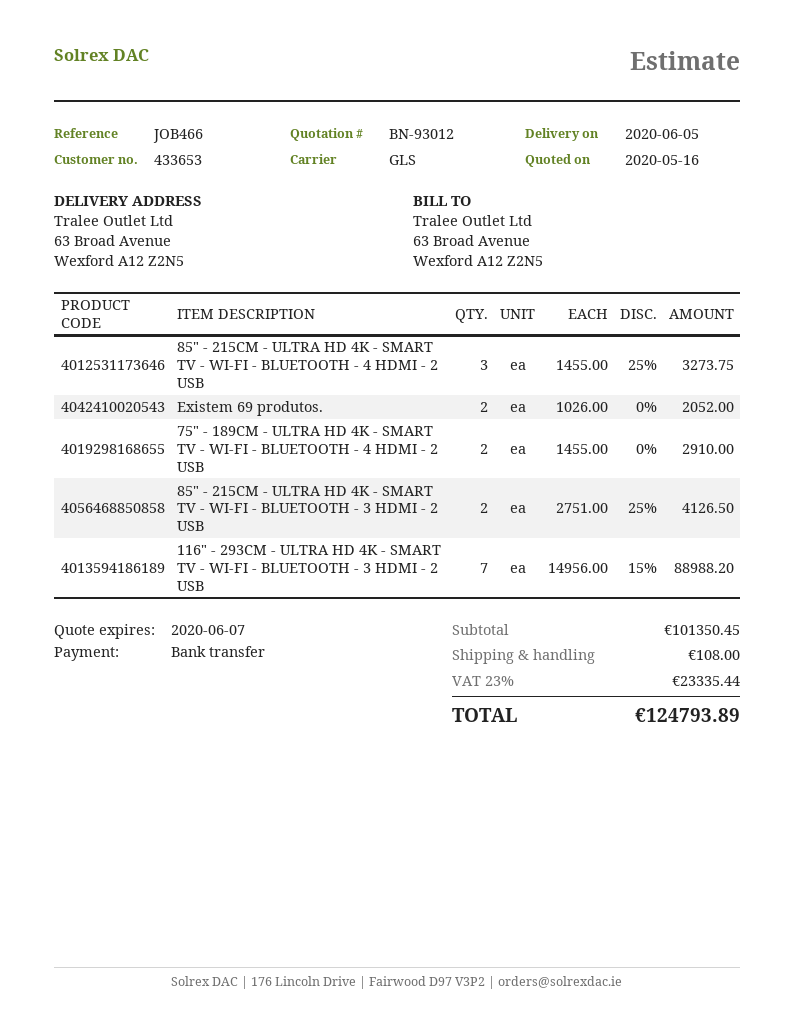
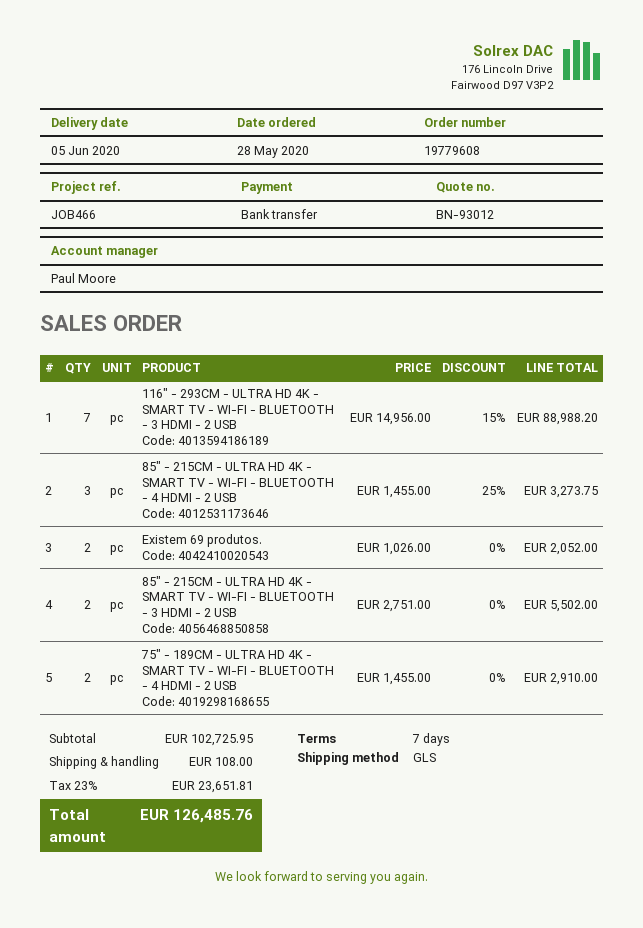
85" - 215CM - ULTRA HD 4K - SMART TV - WI-FI - BLUETOOTH - 3 HDMI - 2 USB: 2 x 2751.00 - 25% = 4126.50 -> 2 x 2751.00 = 5502.00
subtotal: 101350.45 -> 102725.95
tax: 23% = 23335.44 -> 23% = 23651.81
total: 124793.89 -> 126485.76

